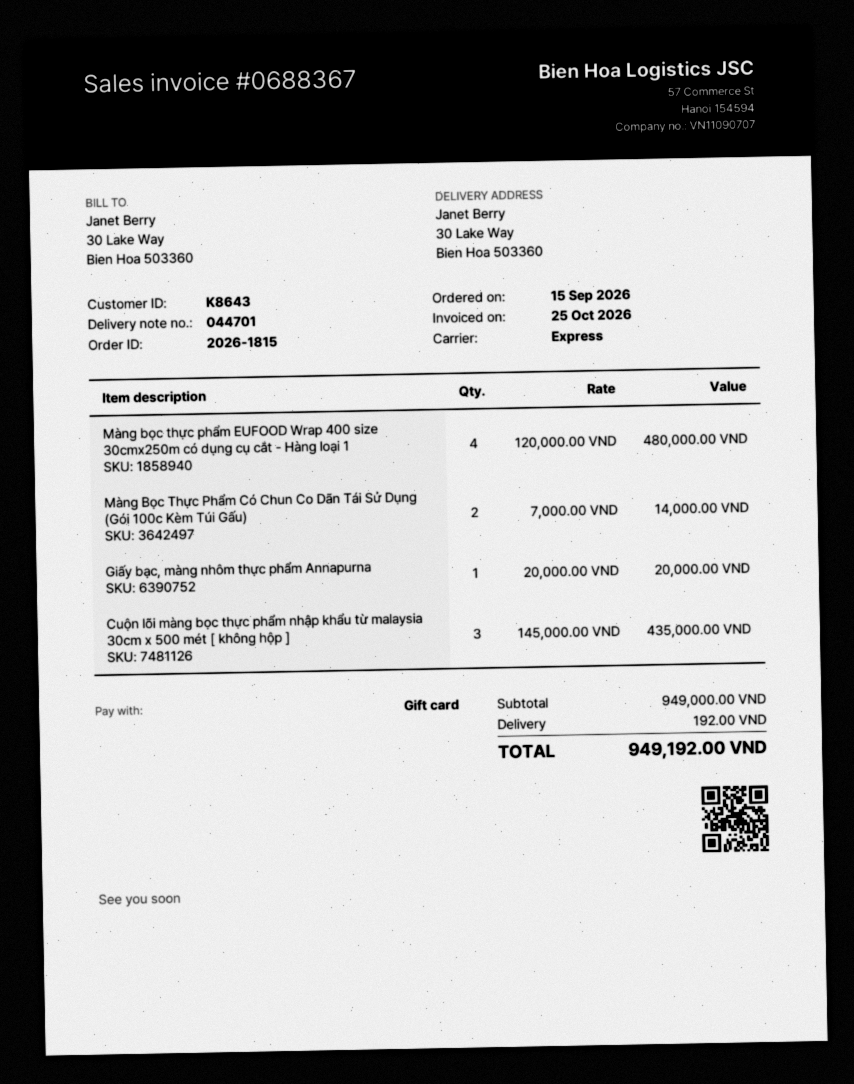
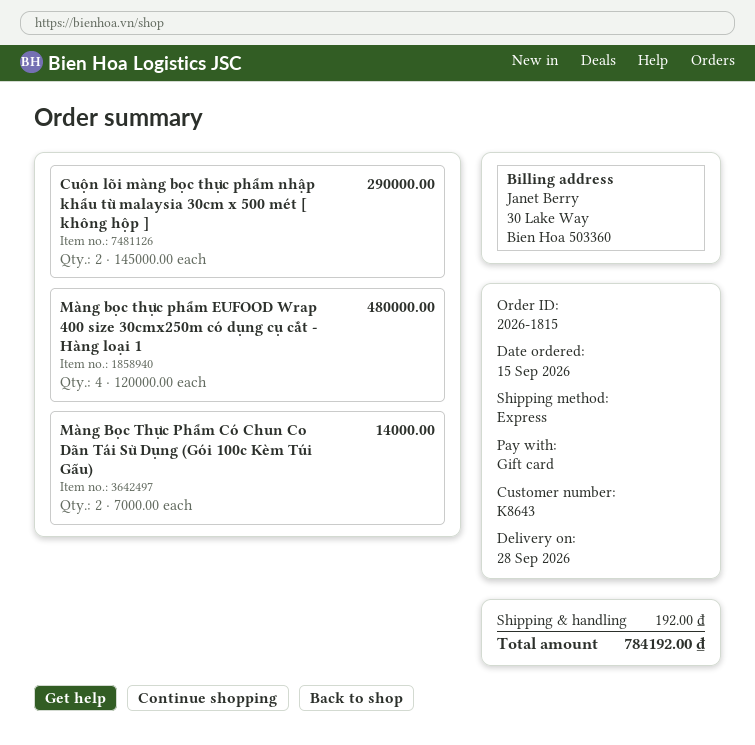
Giấy bạc, màng nhôm thực phẩm Annapurna: 1 x 20000.00 = 20000.00 -> none
Cuộn lõi màng bọc thực phẩm nhập khẩu từ malaysia 30cm x 500 mét [ không hộp ]: 3 x 145000.00 = 435000.00 -> 2 x 145000.00 = 290000.00
total: 949192.00 -> 784192.00

